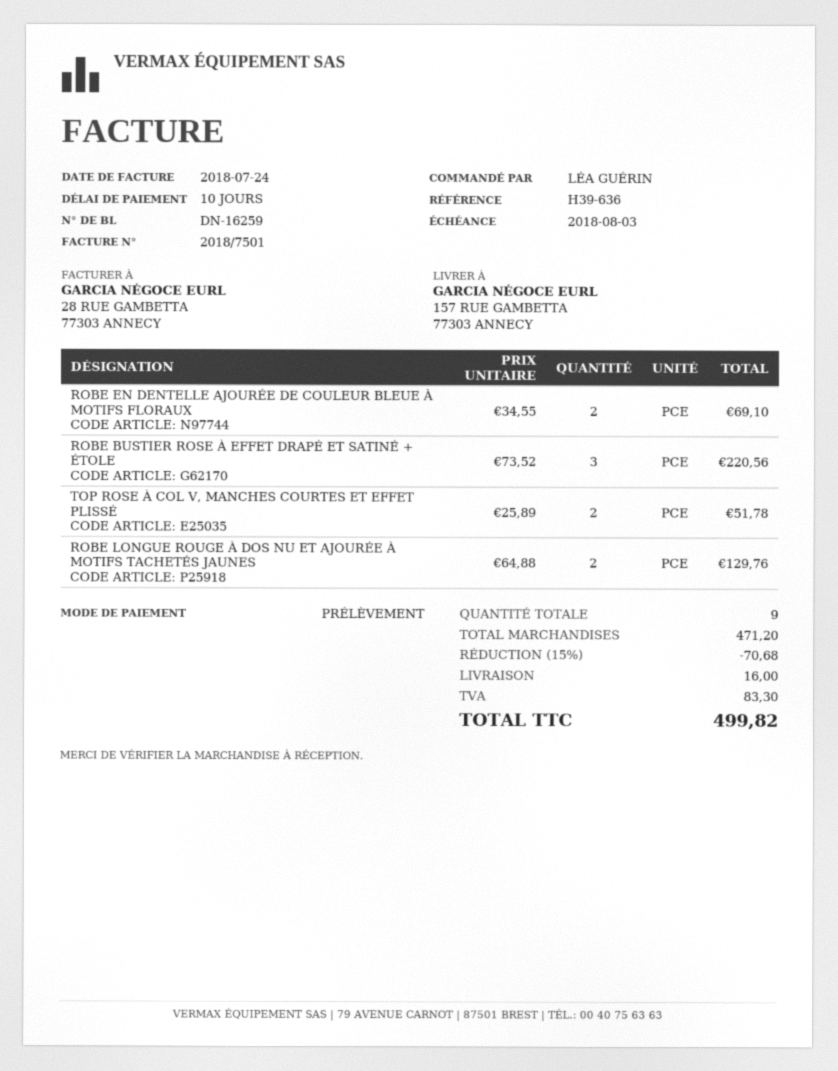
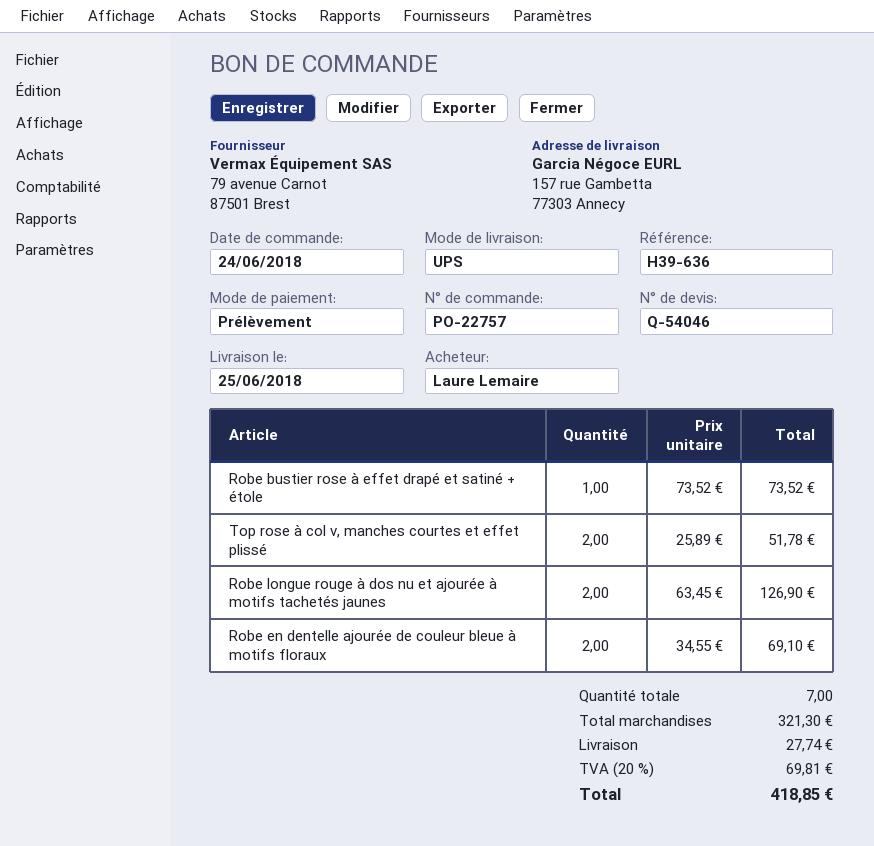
ordered by: LÉA GUÉRIN -> Laure Lemaire
ROBE BUSTIER ROSE À EFFET DRAPÉ ET SATINÉ + ÉTOLE: 3 x 73.52 = 220.56 -> 1 x 73.52 = 73.52
ROBE LONGUE ROUGE À DOS NU ET AJOURÉE À MOTIFS TACHETÉS JAUNES: 2 x 64.88 = 129.76 -> 2 x 63.45 = 126.90
total quantity: 9 -> 7
subtotal: 471.20 -> 321.30
discount: 15% = 70.68 -> none
shipping: 16.00 -> 27.74
tax: 83.30 -> 69.81
total: 499.82 -> 418.85

